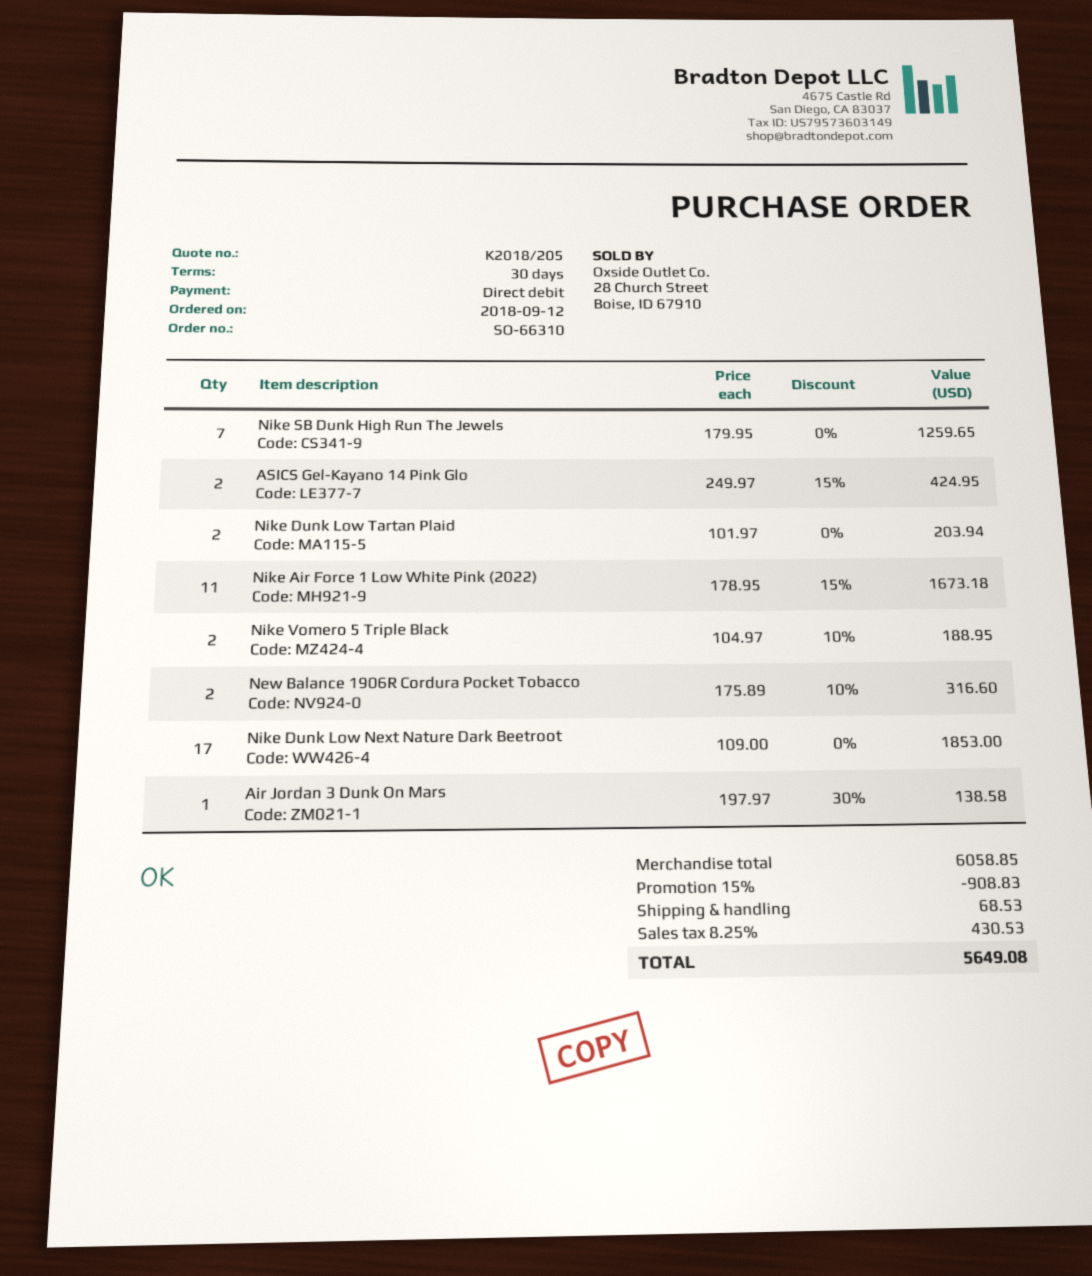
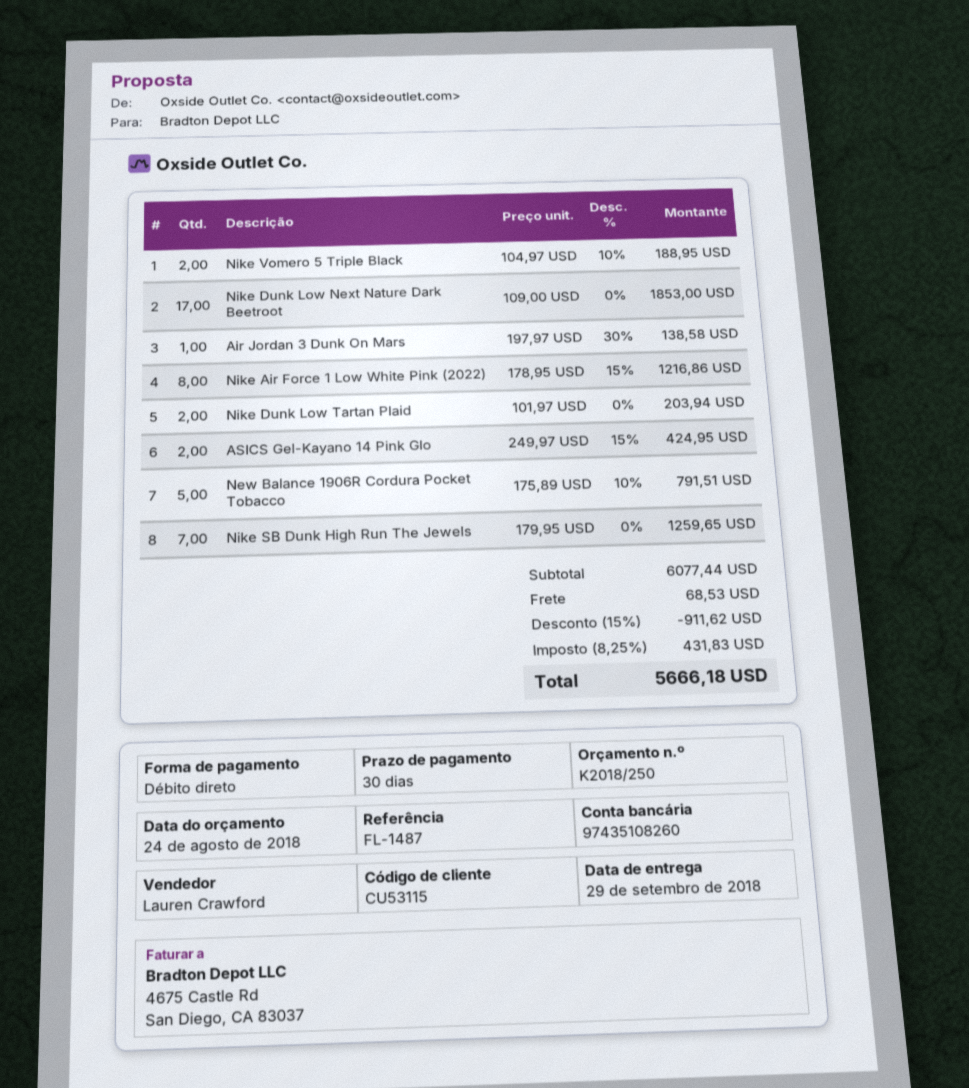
quote number: K2018/205 -> K2018/250
Nike Air Force 1 Low White Pink (2022): 11 x 178.95 - 15% = 1673.18 -> 8 x 178.95 - 15% = 1216.86
New Balance 1906R Cordura Pocket Tobacco: 2 x 175.89 - 10% = 316.60 -> 5 x 175.89 - 10% = 791.51
subtotal: 6058.85 -> 6077.44
discount: 15% = 908.83 -> 15% = 911.62
tax: 8.25% = 430.53 -> 8.25% = 431.83
total: 5649.08 -> 5666.18

